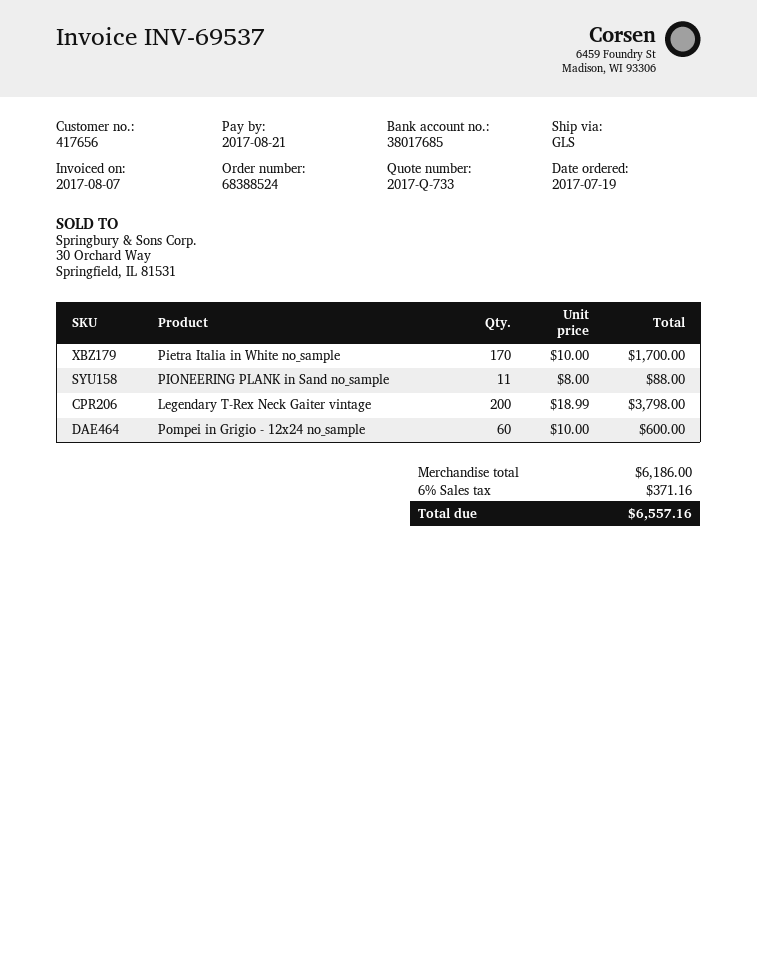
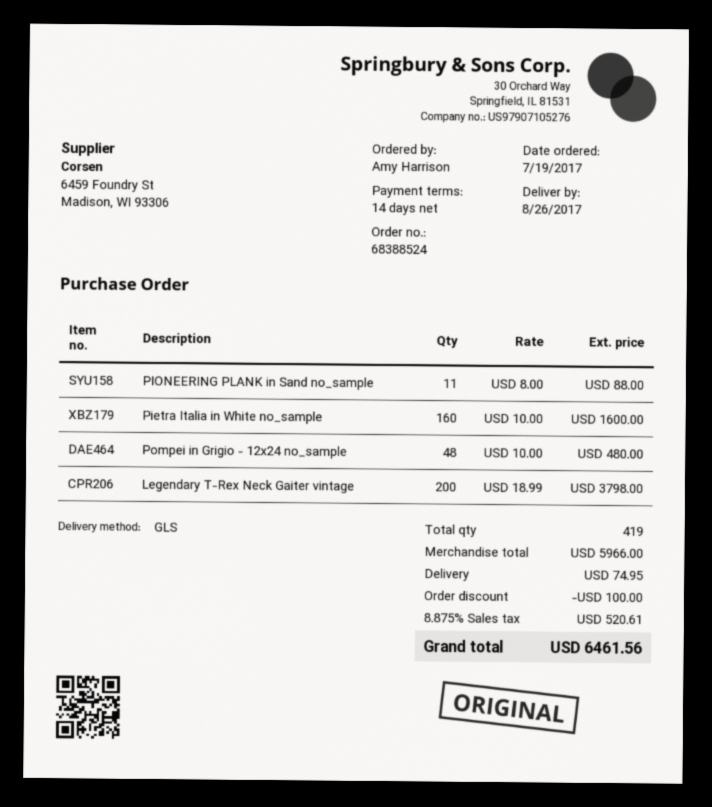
Pietra Italia in White no_sample: 170 x 10.00 = 1700.00 -> 160 x 10.00 = 1600.00
Pompei in Grigio - 12x24 no_sample: 60 x 10.00 = 600.00 -> 48 x 10.00 = 480.00
subtotal: 6186.00 -> 5966.00
discount: none -> 100.00
shipping: none -> 74.95
tax: 6% = 371.16 -> 8.875% = 520.61
total: 6557.16 -> 6461.56

